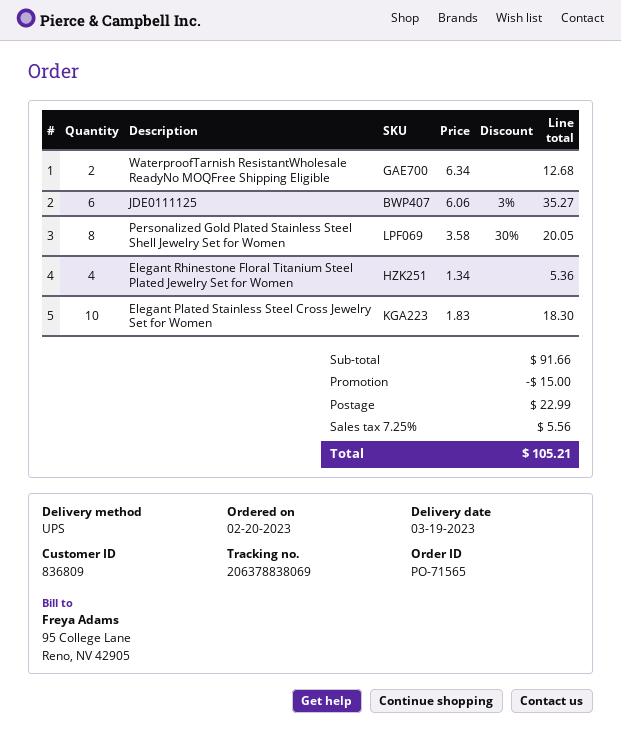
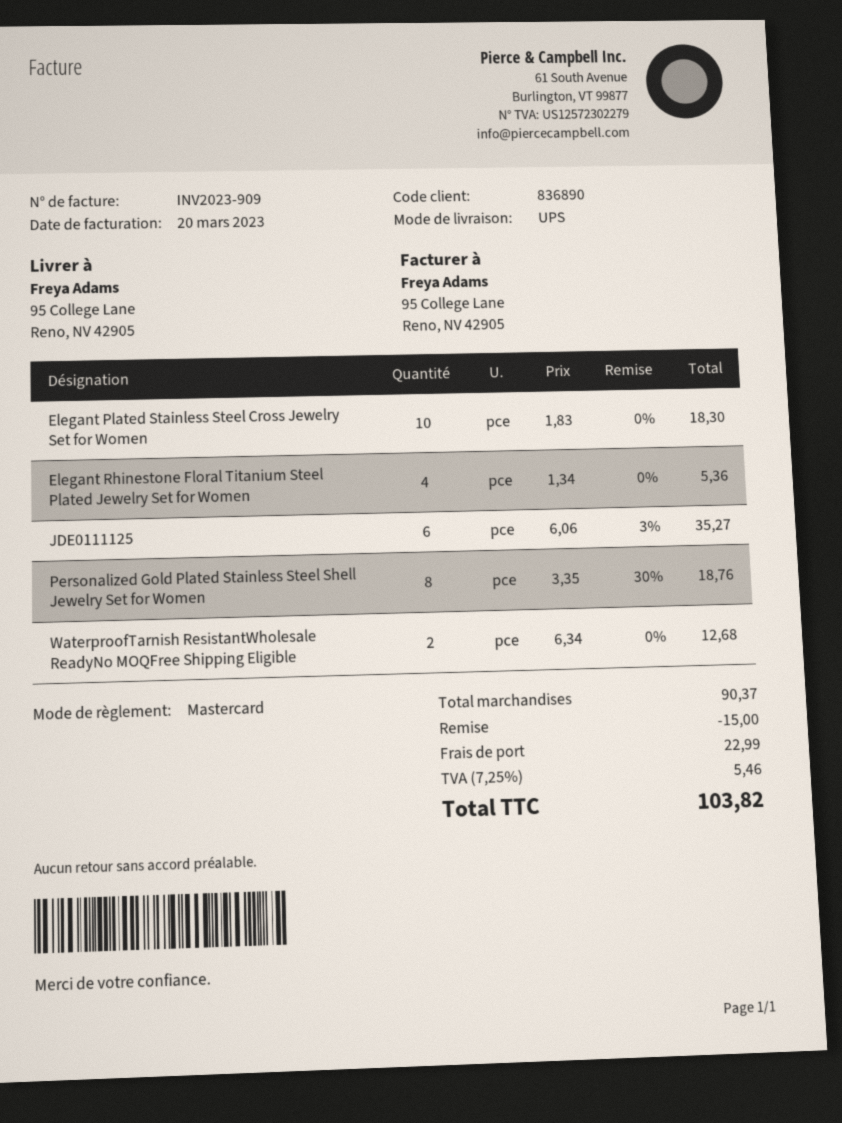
customer number: 836809 -> 836890
Personalized Gold Plated Stainless Steel Shell Jewelry Set for Women: 8 x 3.58 - 30% = 20.05 -> 8 x 3.35 - 30% = 18.76
subtotal: 91.66 -> 90.37
tax: 7.25% = 5.56 -> 7.25% = 5.46
total: 105.21 -> 103.82

